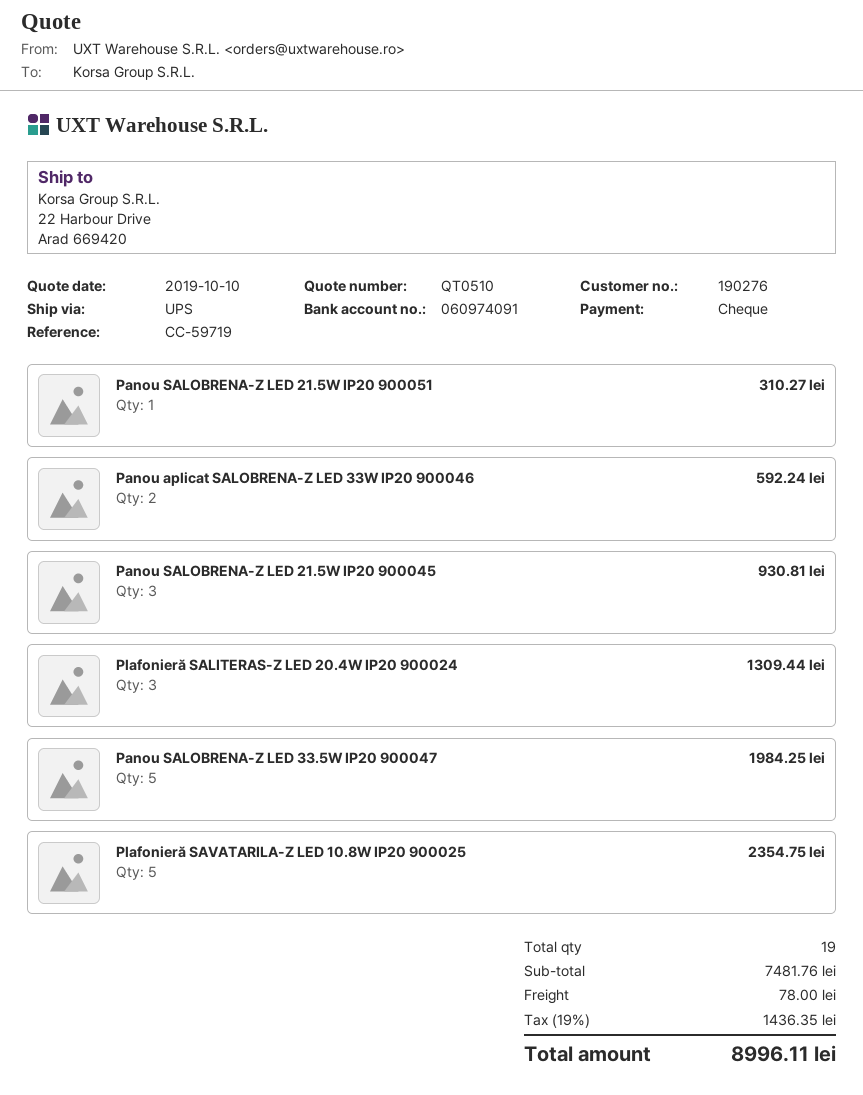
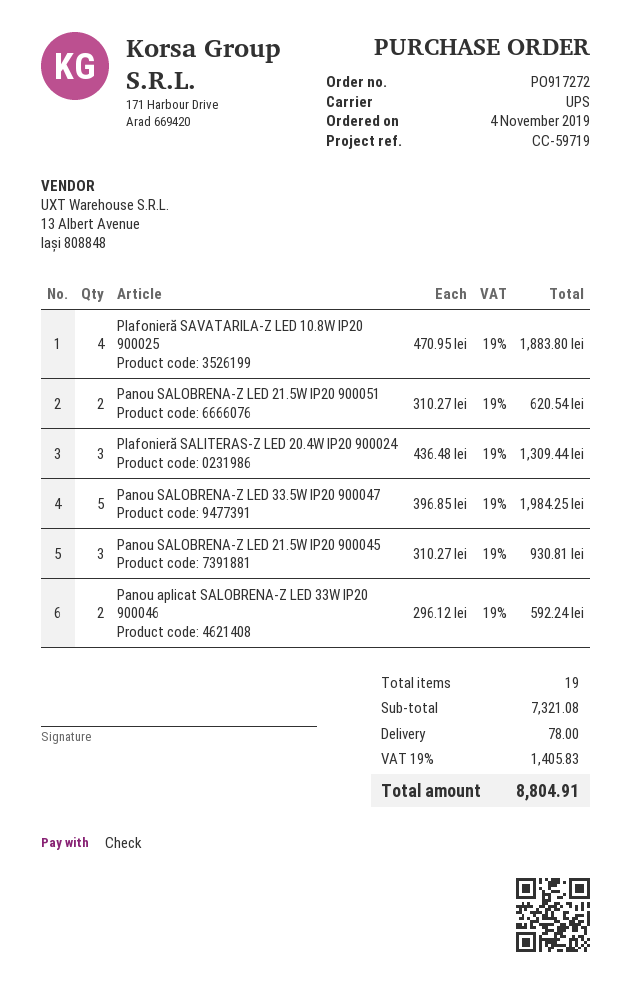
Panou SALOBRENA-Z LED 21.5W IP20 900051: 1 for 310.27 -> 2 for 620.54
Plafonieră SAVATARILA-Z LED 10.8W IP20 900025: 5 for 2354.75 -> 4 for 1883.80
subtotal: 7481.76 -> 7321.08
tax: 19% = 1436.35 -> 19% = 1405.83
total: 8996.11 -> 8804.91

